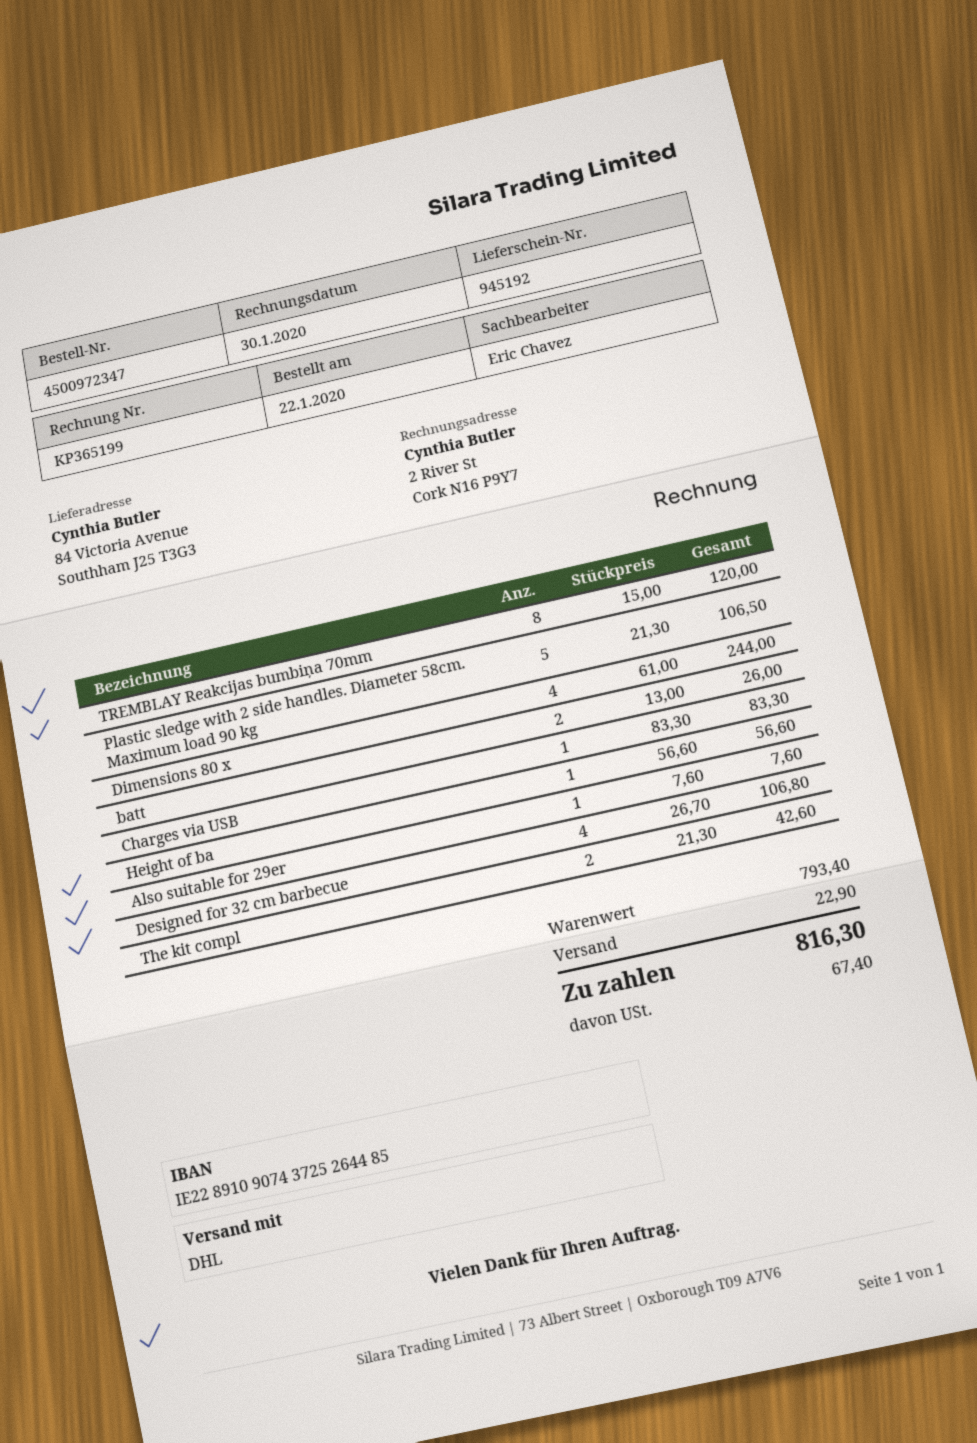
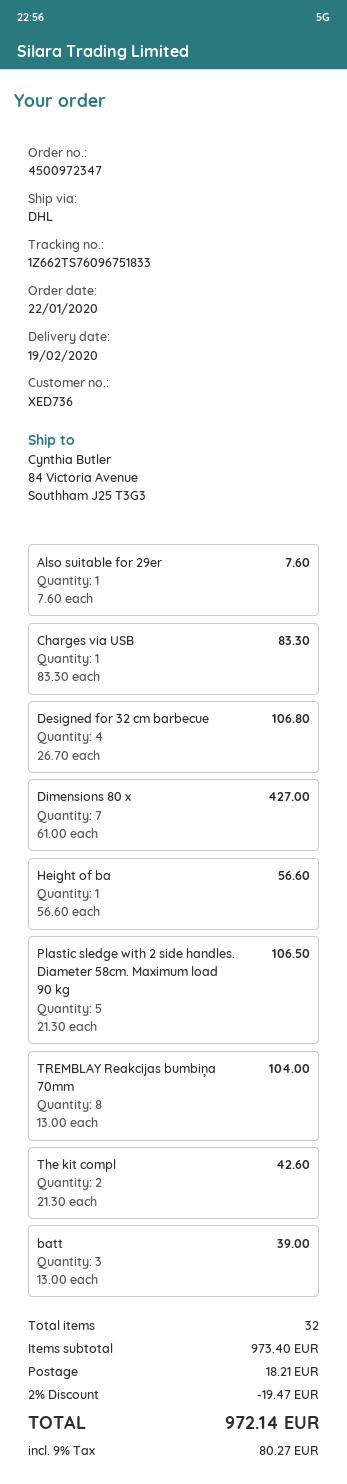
TREMBLAY Reakcijas bumbiņa 70mm: 8 x 15.00 = 120.00 -> 8 x 13.00 = 104.00
Dimensions 80 x: 4 x 61.00 = 244.00 -> 7 x 61.00 = 427.00
batt: 2 x 13.00 = 26.00 -> 3 x 13.00 = 39.00
subtotal: 793.40 -> 973.40
discount: none -> 2% = 19.47
shipping: 22.90 -> 18.21
tax: 67.40 -> 80.27
total: 816.30 -> 972.14

